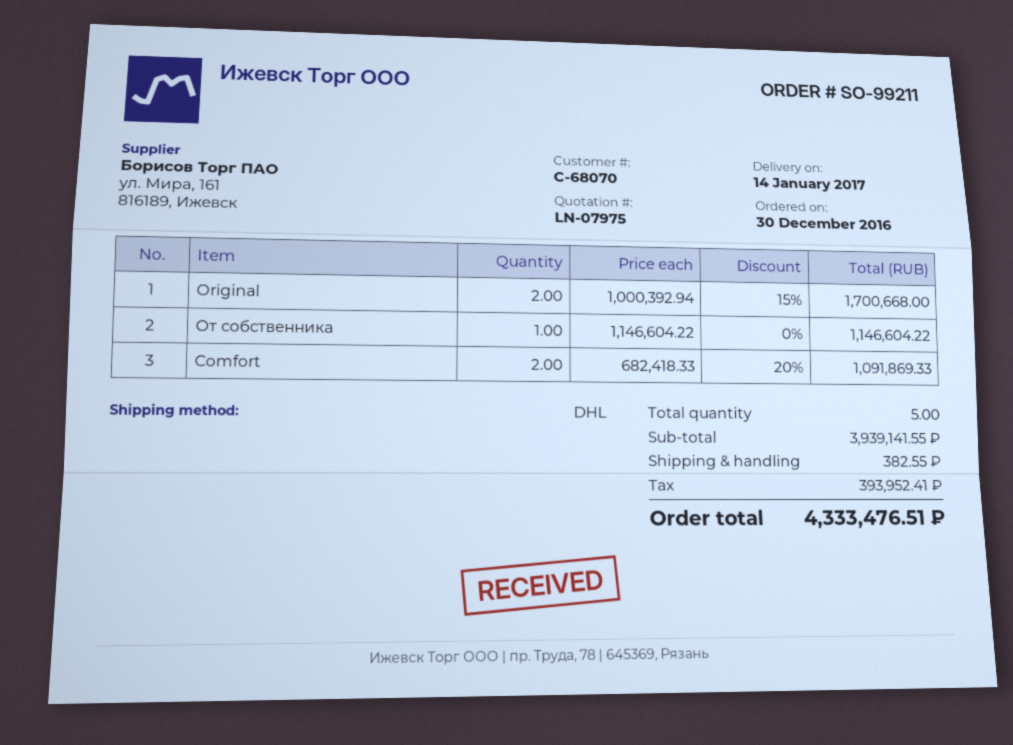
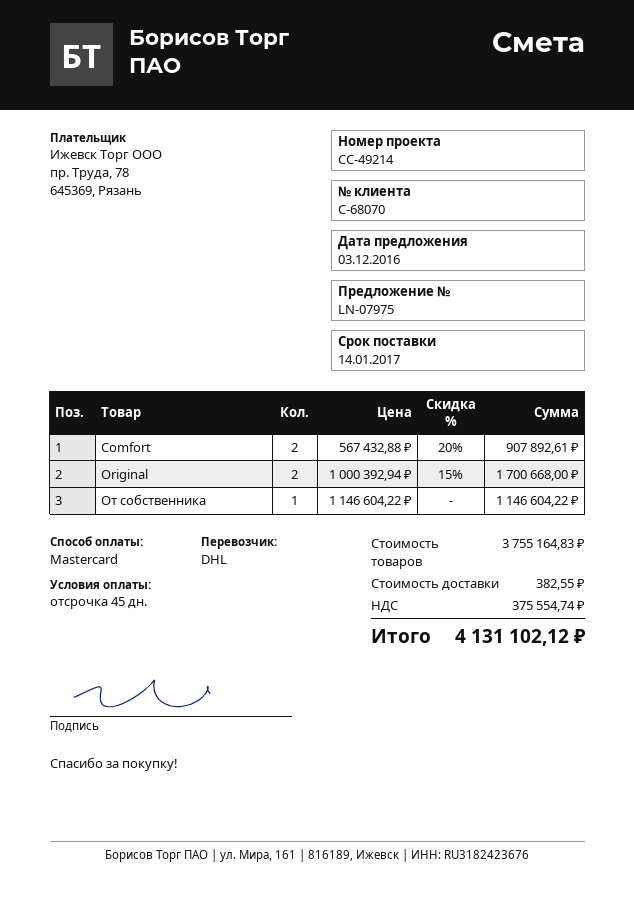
Comfort: 2 x 682418.33 - 20% = 1091869.33 -> 2 x 567432.88 - 20% = 907892.61
subtotal: 3939141.55 -> 3755164.83
tax: 393952.41 -> 375554.74
total: 4333476.51 -> 4131102.12

